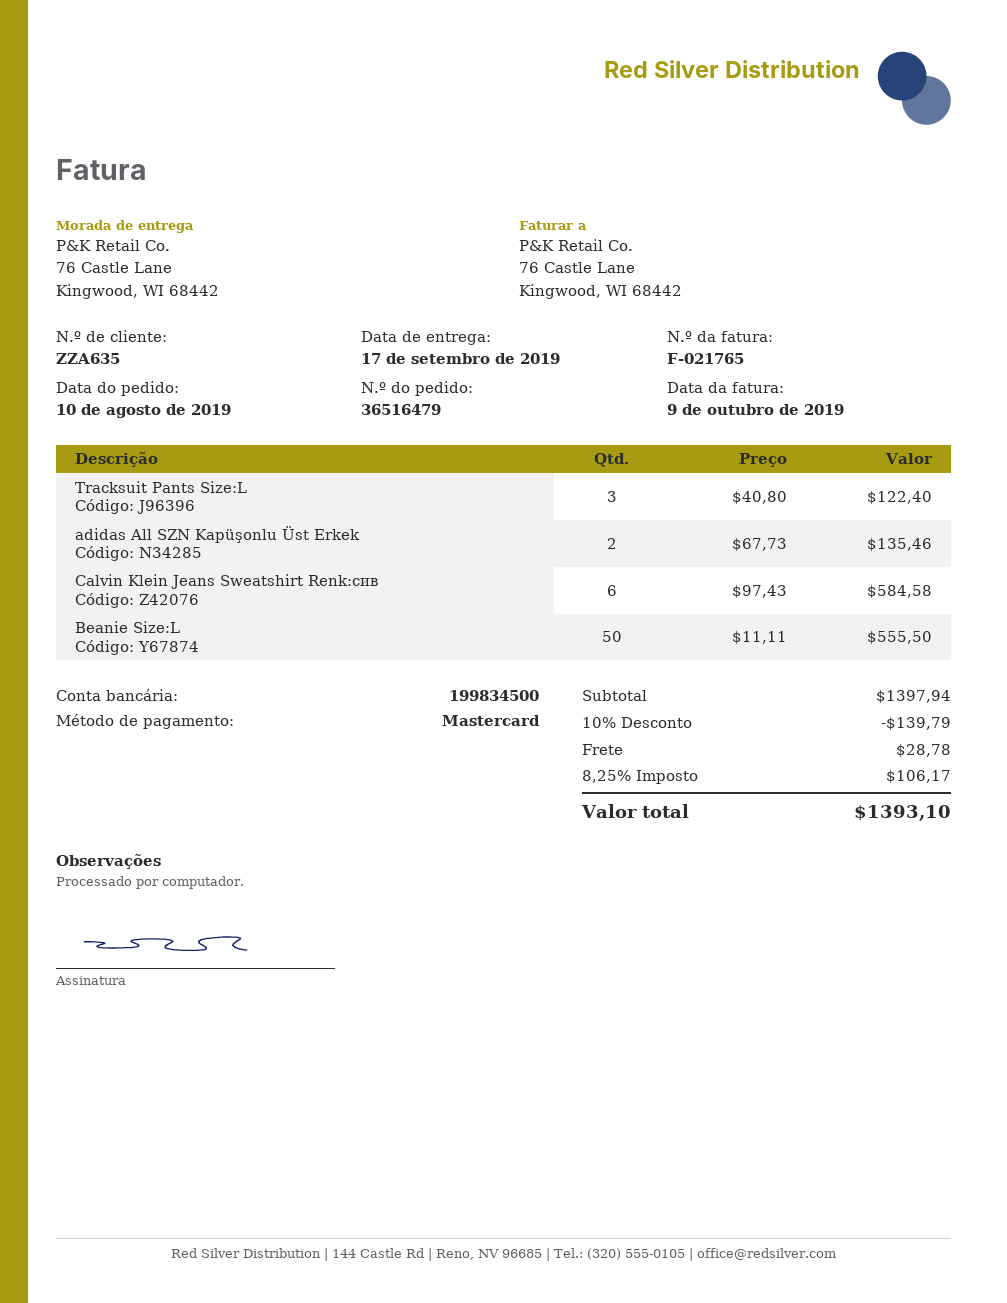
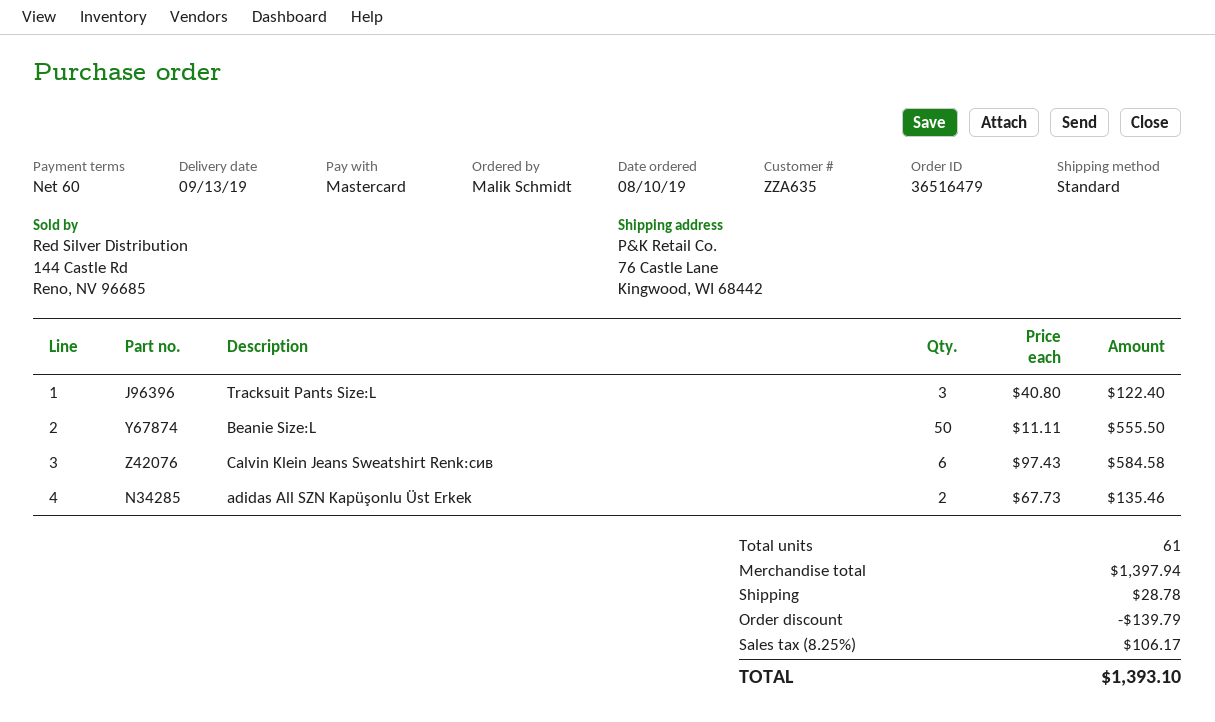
delivery date: 2019-09-17 -> 2019-09-13

